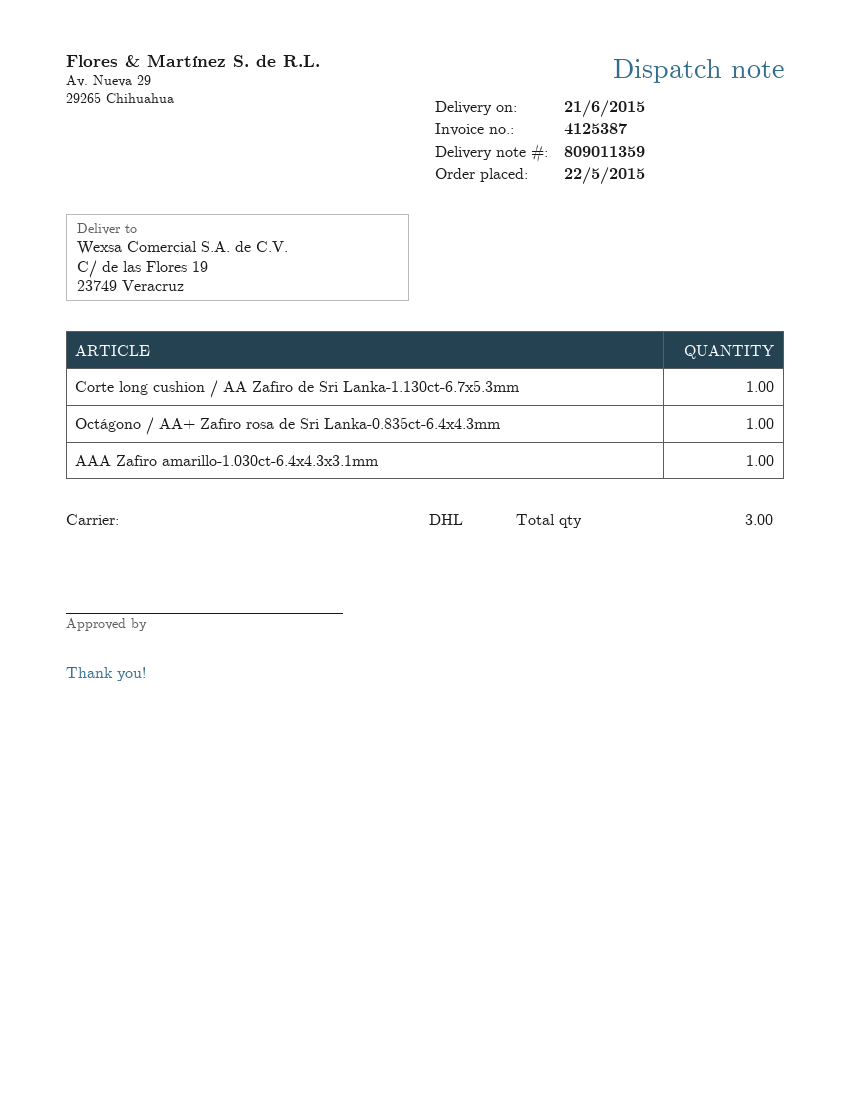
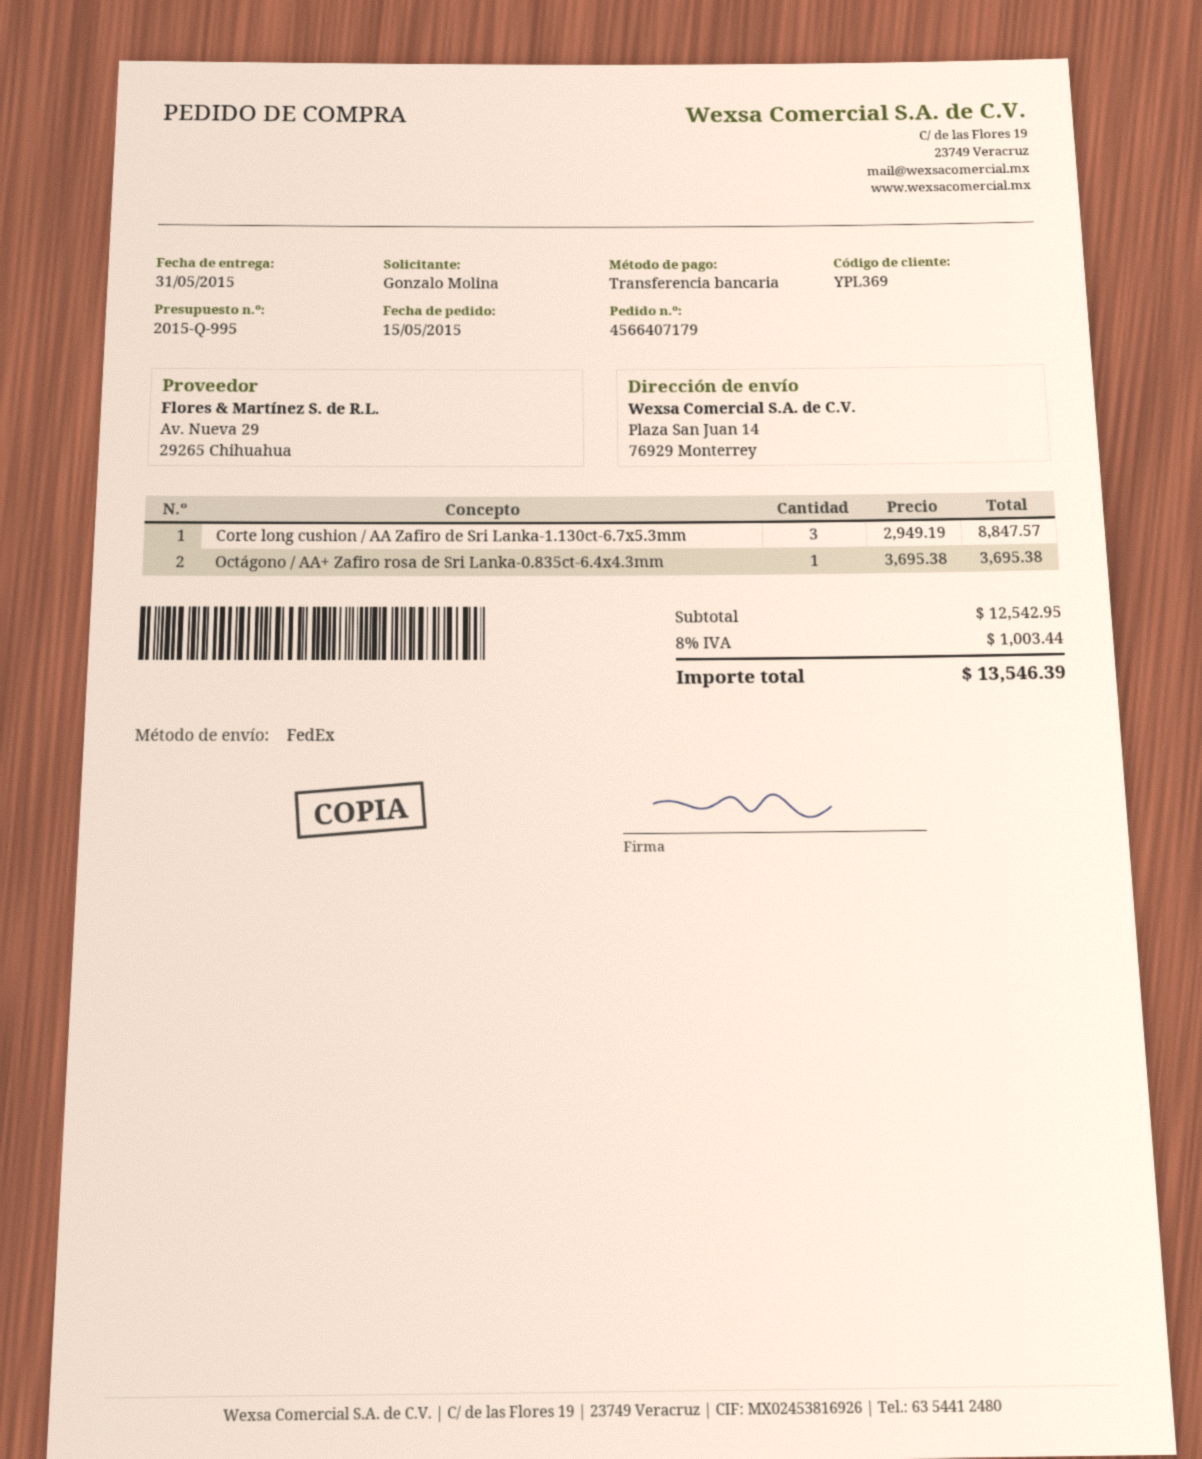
order date: 2015-05-22 -> 2015-05-15
delivery date: 2015-06-21 -> 2015-05-31
shipping method: DHL -> FedEx
ship to: C/ de las Flores 19, 23749 Veracruz -> Plaza San Juan 14, 76929 Monterrey
Corte long cushion / AA Zafiro de Sri Lanka-1.130ct-6.7x5.3mm: 1 -> 3
AAA Zafiro amarillo-1.030ct-6.4x4.3x3.1mm: 1 -> none

